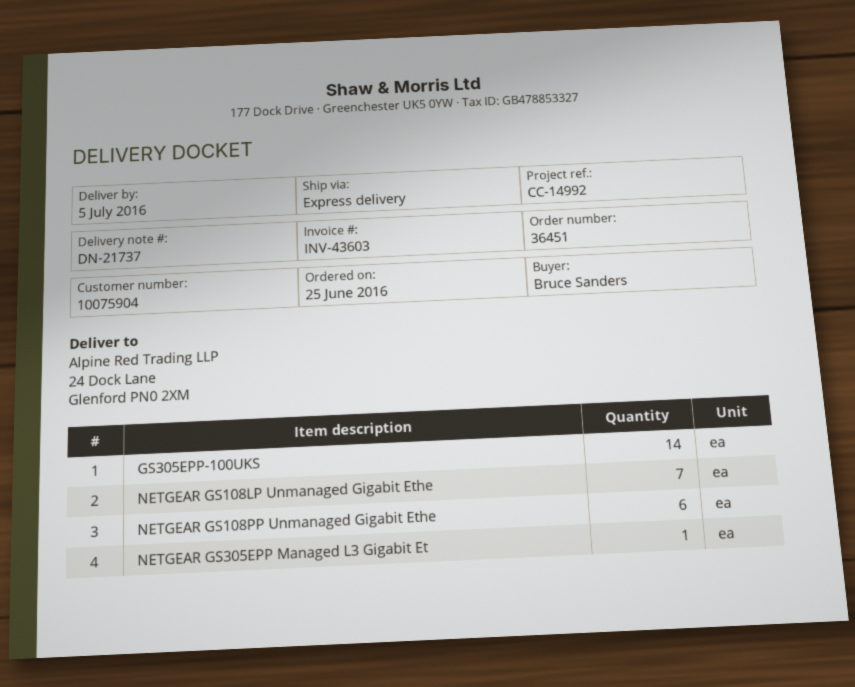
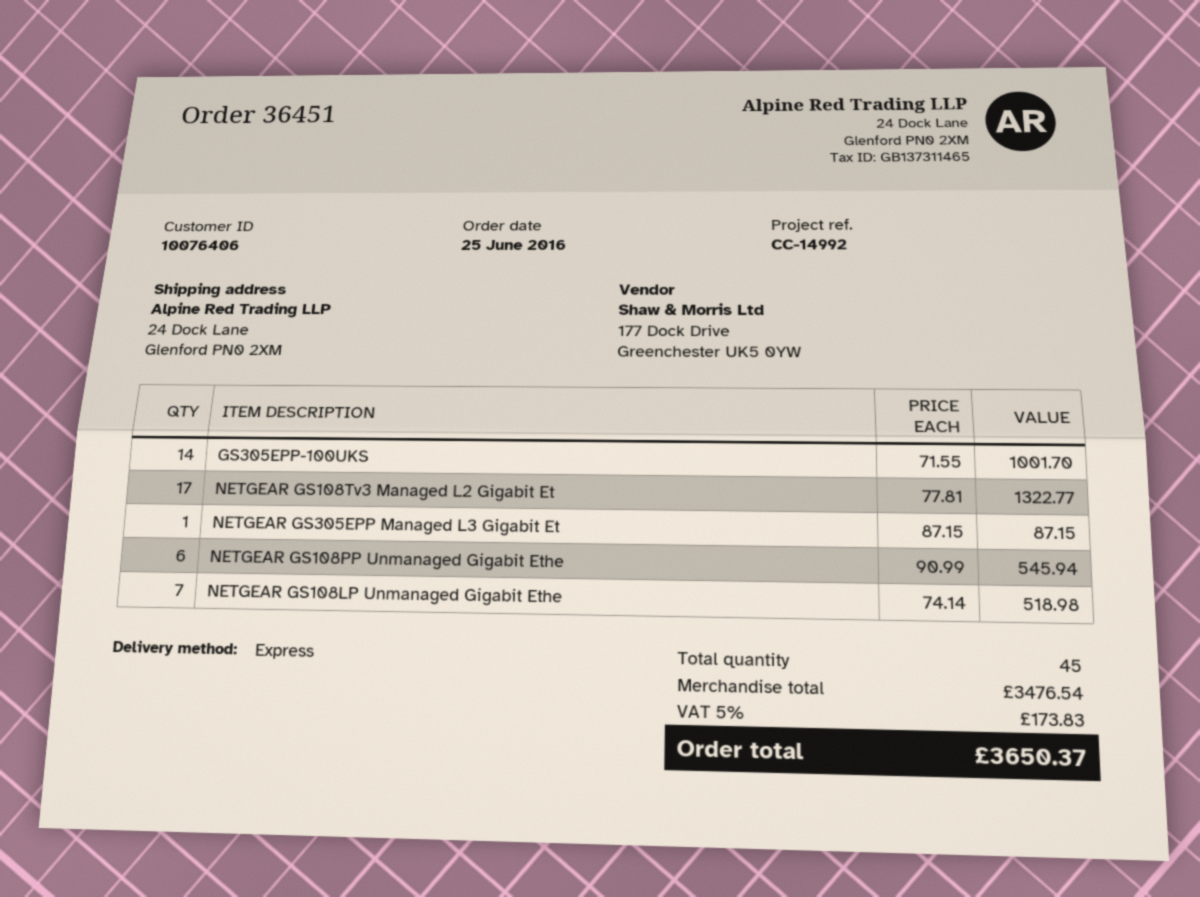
customer number: 10075904 -> 10076406
NETGEAR GS108Tv3 Managed L2 Gigabit Et: none -> 17

